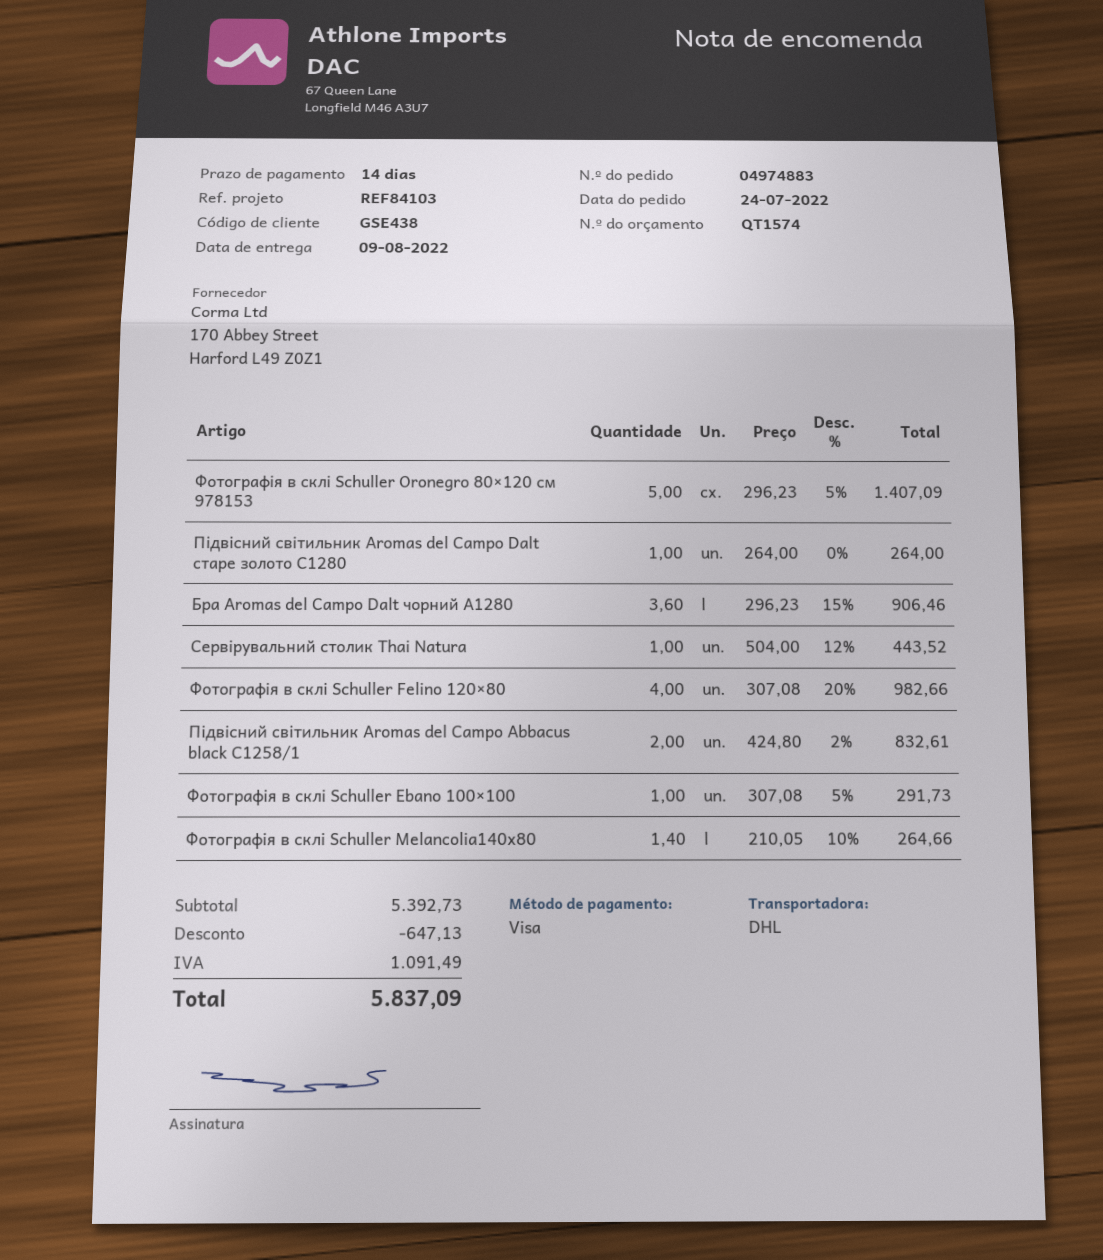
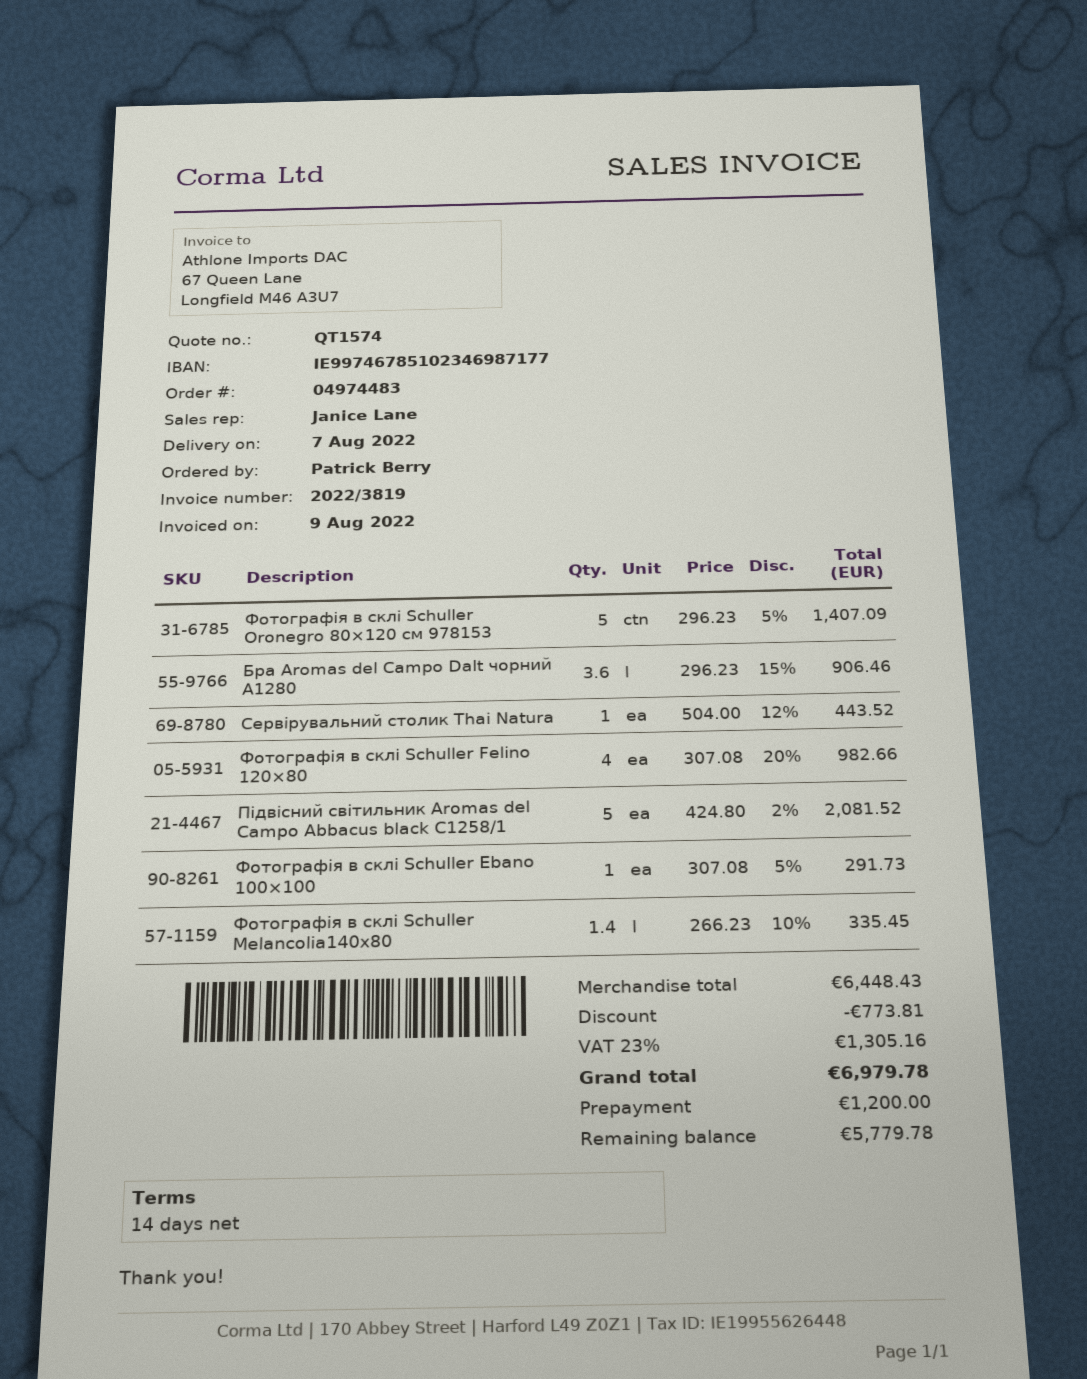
order number: 04974883 -> 04974483
delivery date: 2022-08-09 -> 2022-08-07
Підвісний світильник Aromas del Campo Dalt старе золото C1280: 1 x 264.00 = 264.00 -> none
Підвісний світильник Aromas del Campo Abbacus black C1258/1: 2 x 424.80 - 2% = 832.61 -> 5 x 424.80 - 2% = 2081.52
Фотографія в склі Schuller Melancolia140x80: 1.4 x 210.05 - 10% = 264.66 -> 1.4 x 266.23 - 10% = 335.45
subtotal: 5392.73 -> 6448.43
discount: 647.13 -> 773.81
tax: 1091.49 -> 1305.16
total: 5837.09 -> 6979.78

